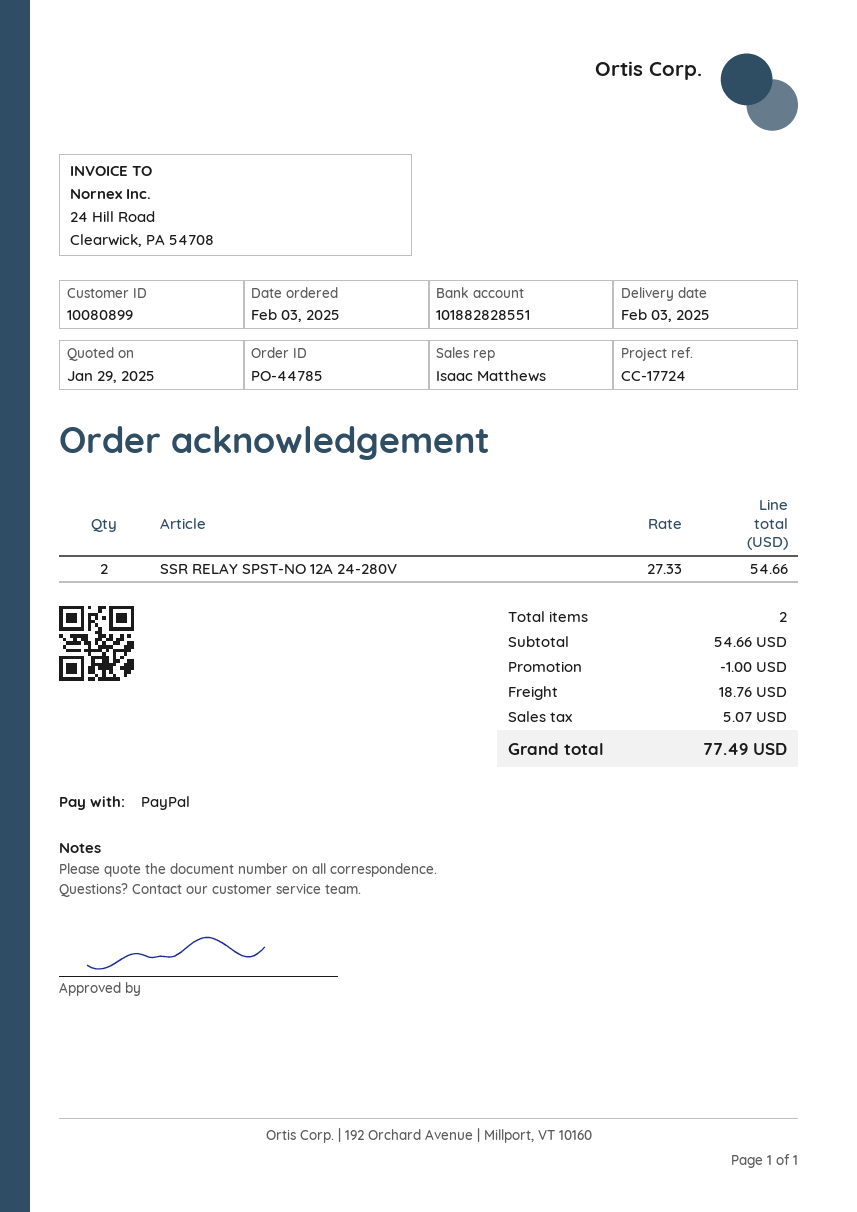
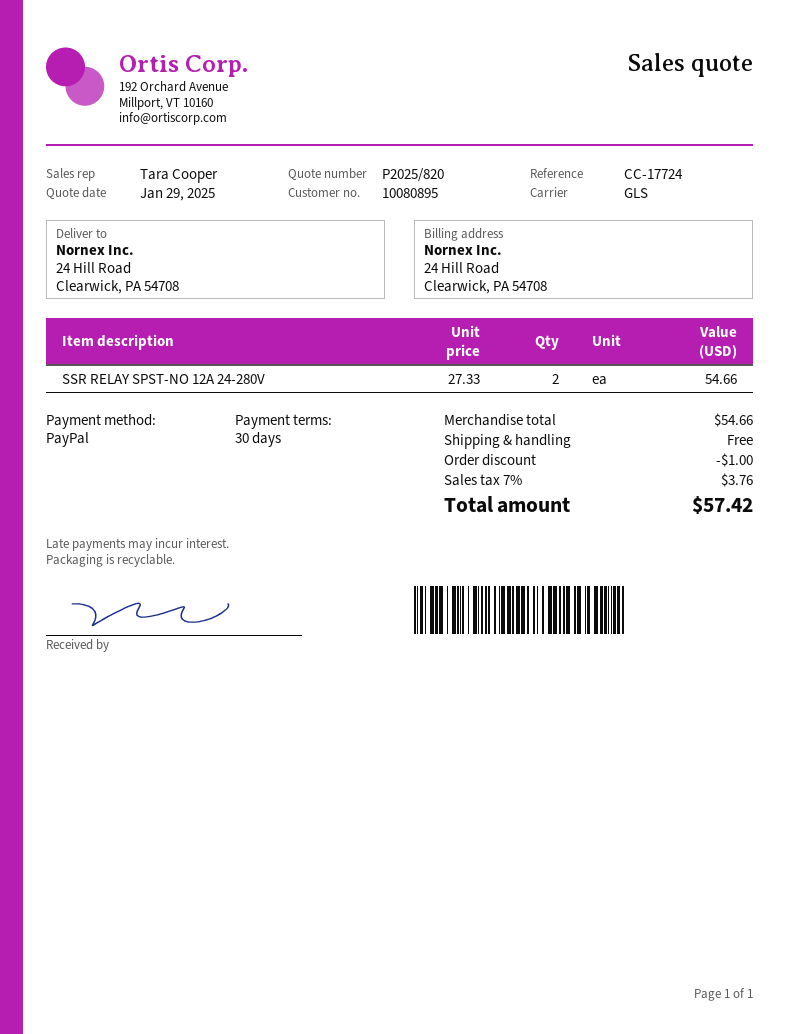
customer number: 10080899 -> 10080895
sales rep: Isaac Matthews -> Tara Cooper
shipping: 18.76 -> 0.00
tax: 5.07 -> 3.76
total: 77.49 -> 57.42

